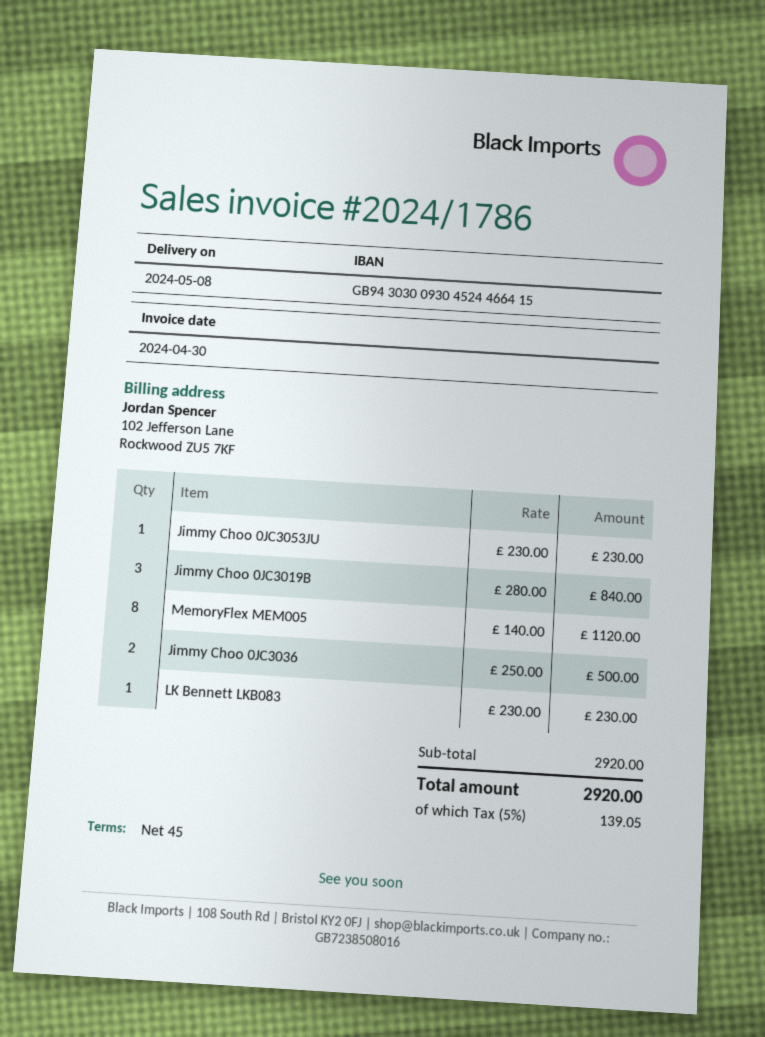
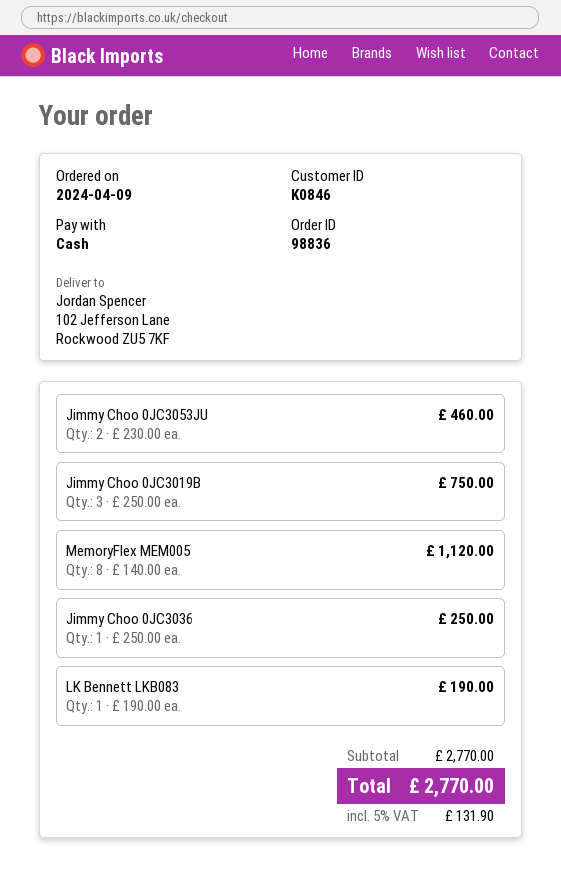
Jimmy Choo 0JC3053JU: 1 x 230.00 = 230.00 -> 2 x 230.00 = 460.00
Jimmy Choo 0JC3019B: 3 x 280.00 = 840.00 -> 3 x 250.00 = 750.00
Jimmy Choo 0JC3036: 2 x 250.00 = 500.00 -> 1 x 250.00 = 250.00
LK Bennett LKB083: 1 x 230.00 = 230.00 -> 1 x 190.00 = 190.00
subtotal: 2920.00 -> 2770.00
tax: 5% = 139.05 -> 5% = 131.90
total: 2920.00 -> 2770.00

